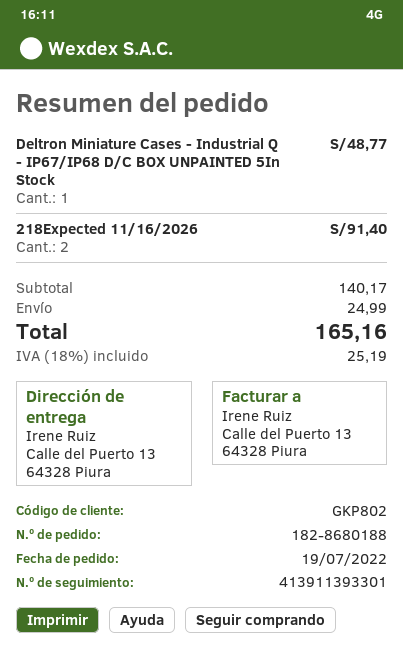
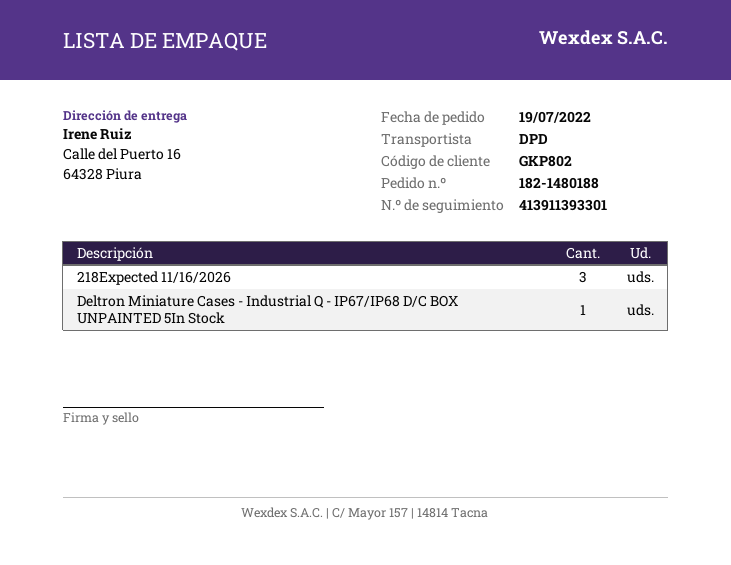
order number: 182-8680188 -> 182-1480188
ship to: Calle del Puerto 13, 64328 Piura -> Calle del Puerto 16, 64328 Piura
218Expected 11/16/2026: 2 -> 3

